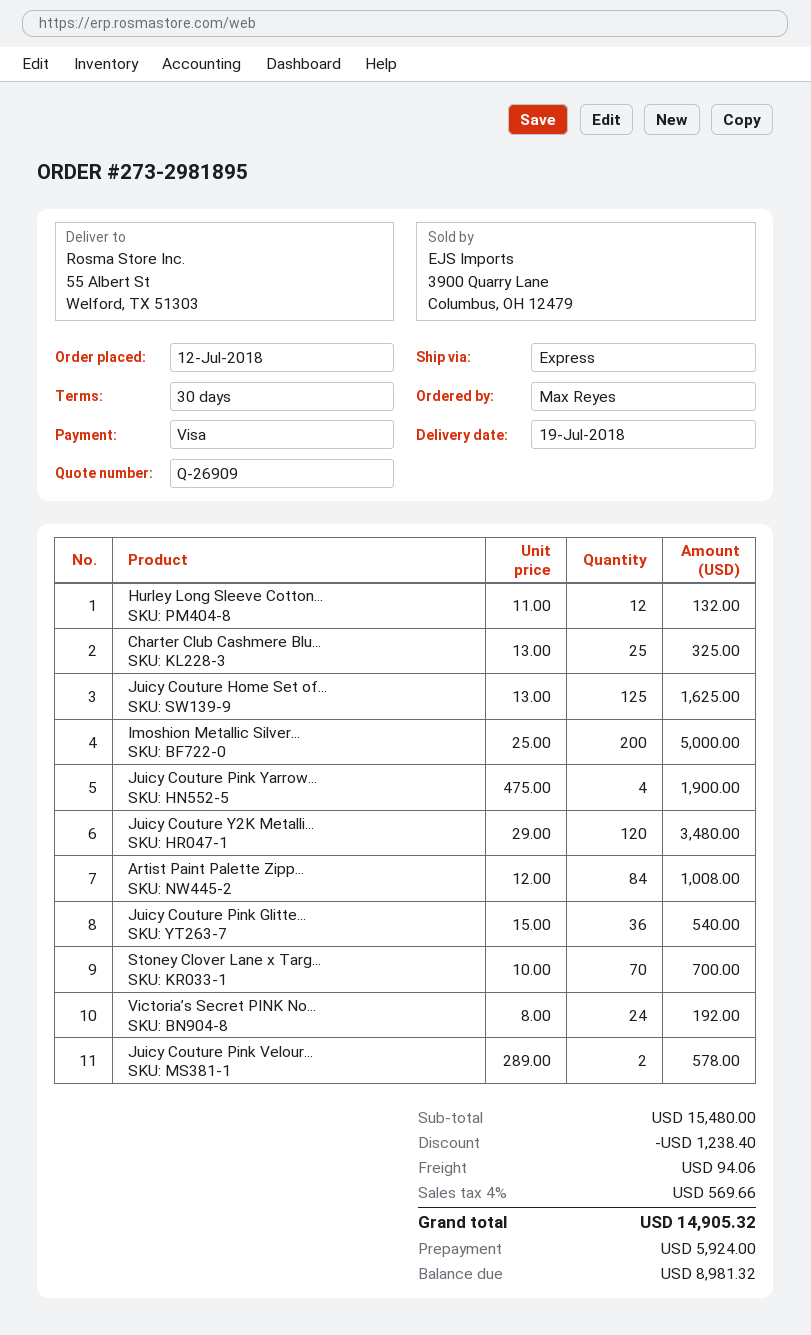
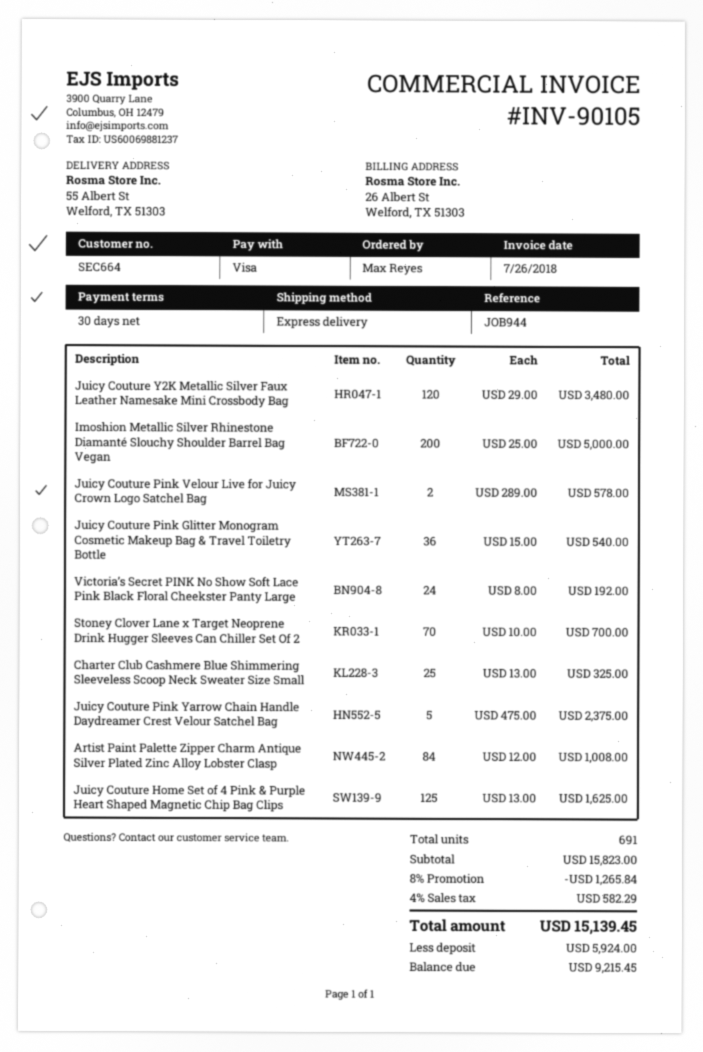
Hurley Long Sleeve Cotton...: 12 x 11.00 = 132.00 -> none
Juicy Couture Pink Yarrow...: 4 x 475.00 = 1900.00 -> 5 x 475.00 = 2375.00
subtotal: 15480.00 -> 15823.00
discount: 1238.40 -> 1265.84
shipping: 94.06 -> none
tax: 4% = 569.66 -> 4% = 582.29
total: 14905.32 -> 15139.45
balance: 8981.32 -> 9215.45

